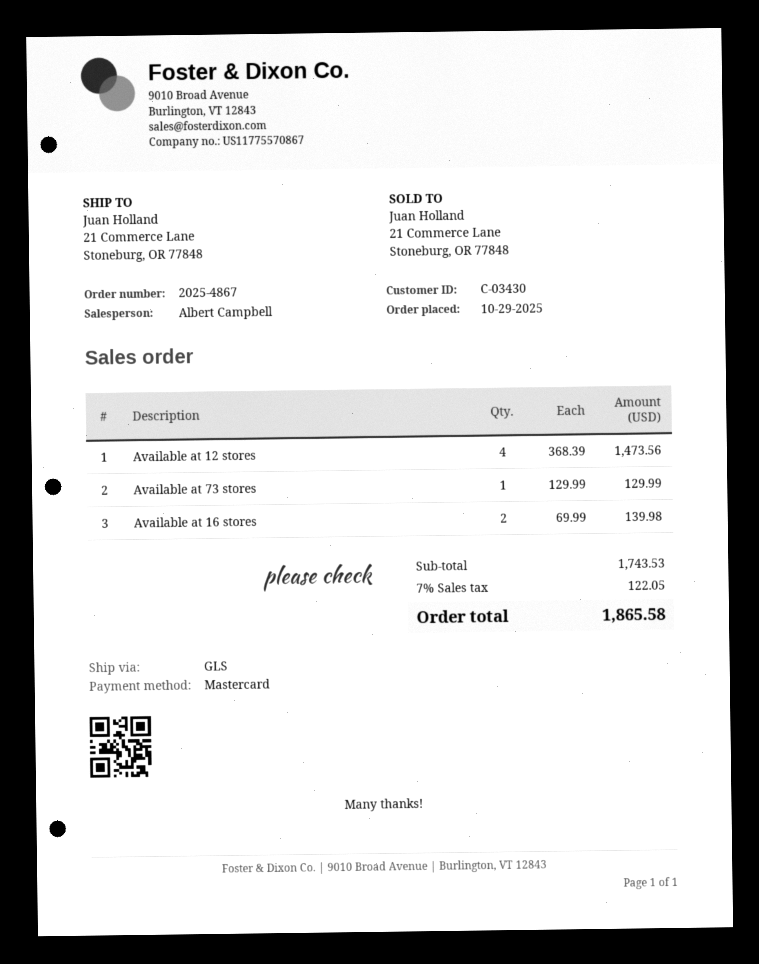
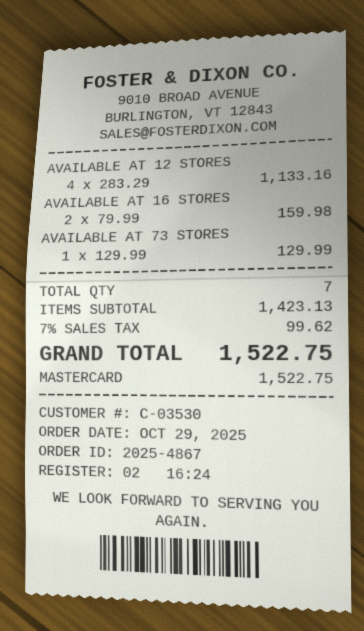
customer number: C-03430 -> C-03530
Available at 12 stores: 4 x 368.39 = 1473.56 -> 4 x 283.29 = 1133.16
Available at 16 stores: 2 x 69.99 = 139.98 -> 2 x 79.99 = 159.98
subtotal: 1743.53 -> 1423.13
tax: 7% = 122.05 -> 7% = 99.62
total: 1865.58 -> 1522.75

